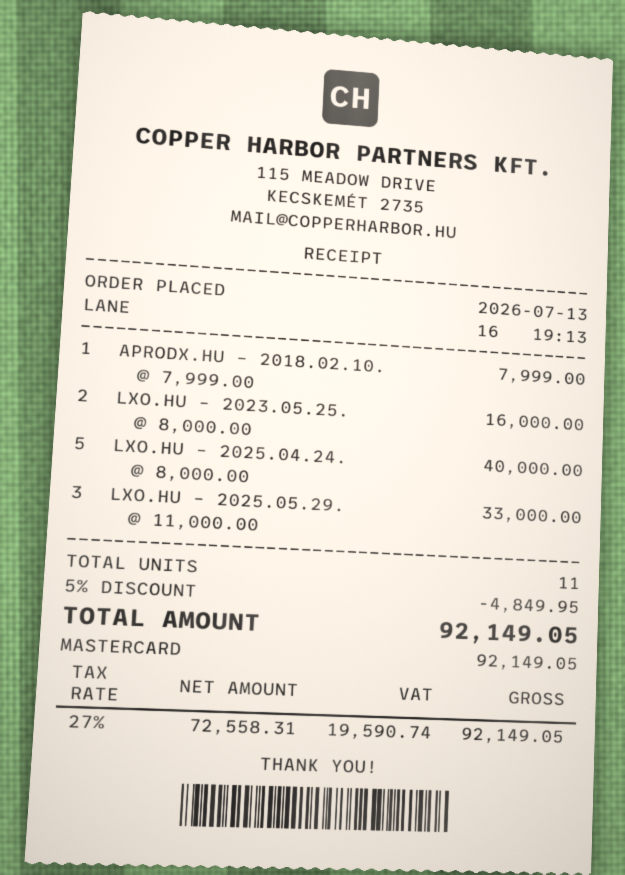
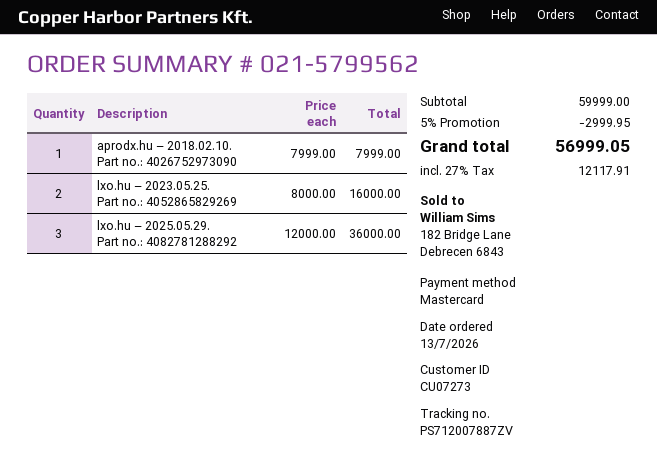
LXO.HU – 2025.04.24.: 5 x 8000.00 = 40000.00 -> none
LXO.HU – 2025.05.29.: 3 x 11000.00 = 33000.00 -> 3 x 12000.00 = 36000.00
discount: 5% = 4849.95 -> 5% = 2999.95
tax: 27% = 19590.74 -> 27% = 12117.91
total: 92149.05 -> 56999.05

